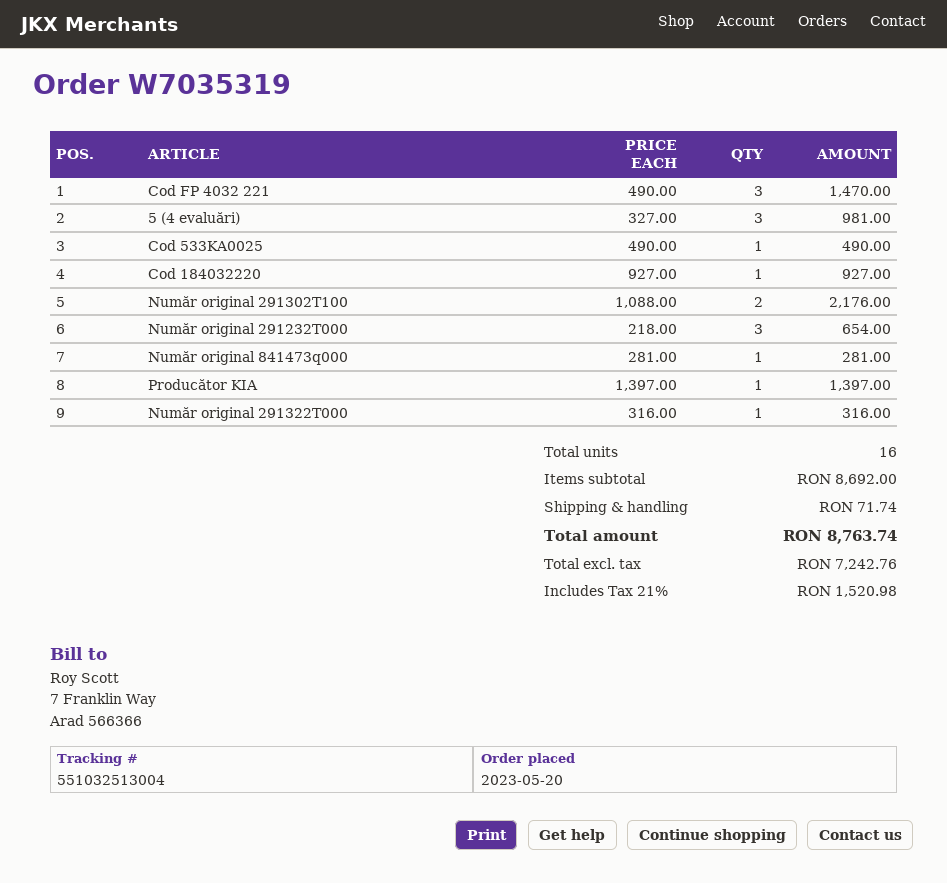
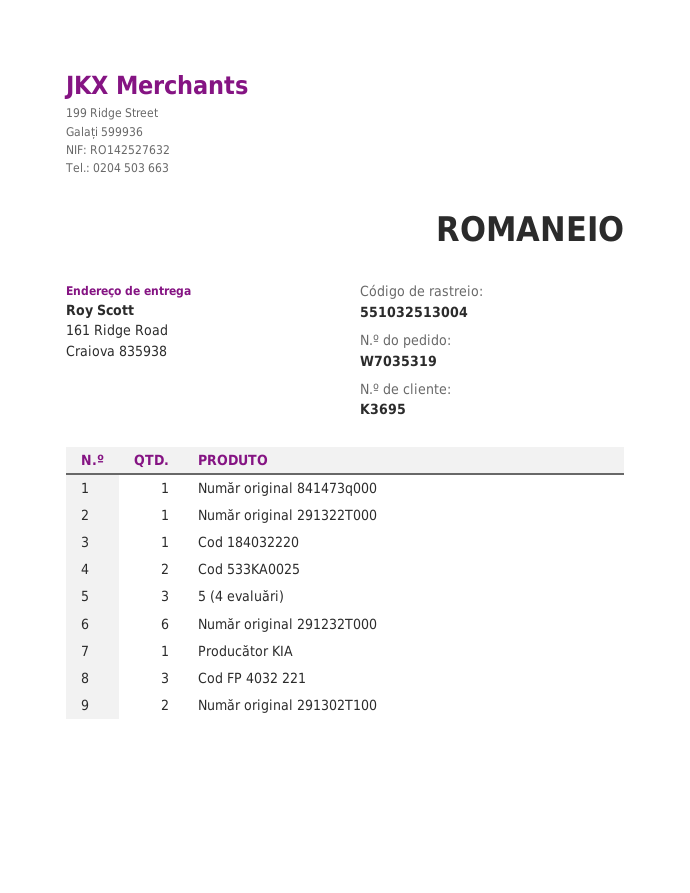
Cod 533KA0025: 1 -> 2
Număr original 291232T000: 3 -> 6

